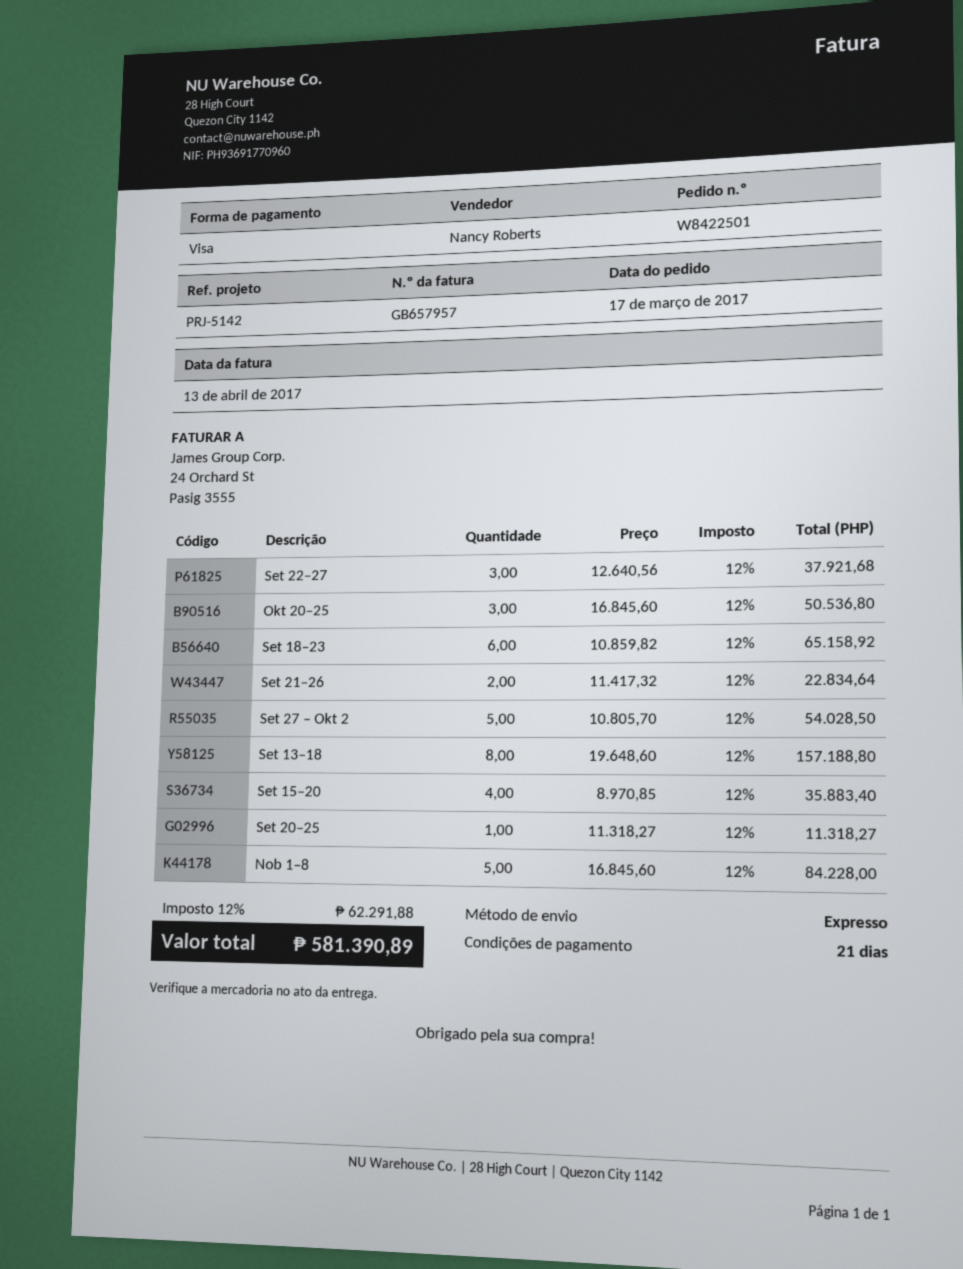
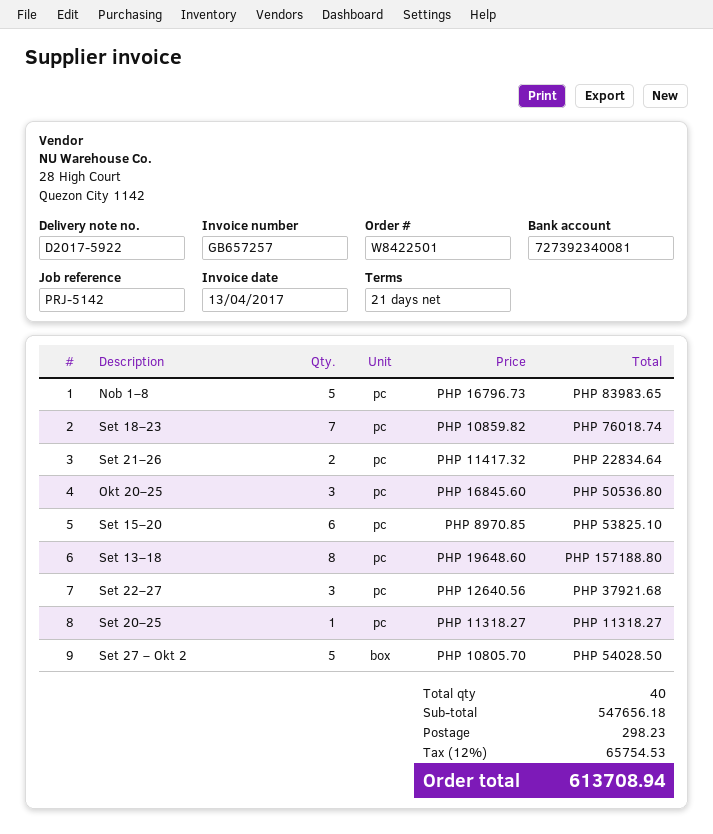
invoice number: GB657957 -> GB657257
Set 18–23: 6 x 10859.82 = 65158.92 -> 7 x 10859.82 = 76018.74
Set 15–20: 4 x 8970.85 = 35883.40 -> 6 x 8970.85 = 53825.10
Nob 1–8: 5 x 16845.60 = 84228.00 -> 5 x 16796.73 = 83983.65
shipping: none -> 298.23
tax: 12% = 62291.88 -> 12% = 65754.53
total: 581390.89 -> 613708.94

